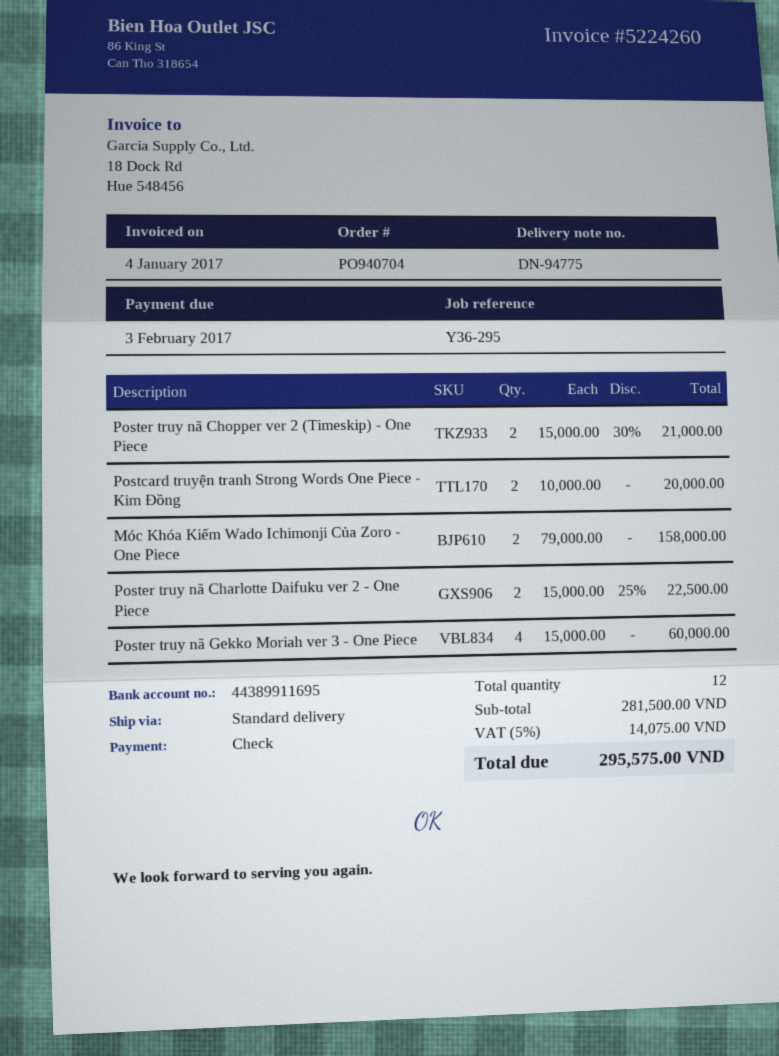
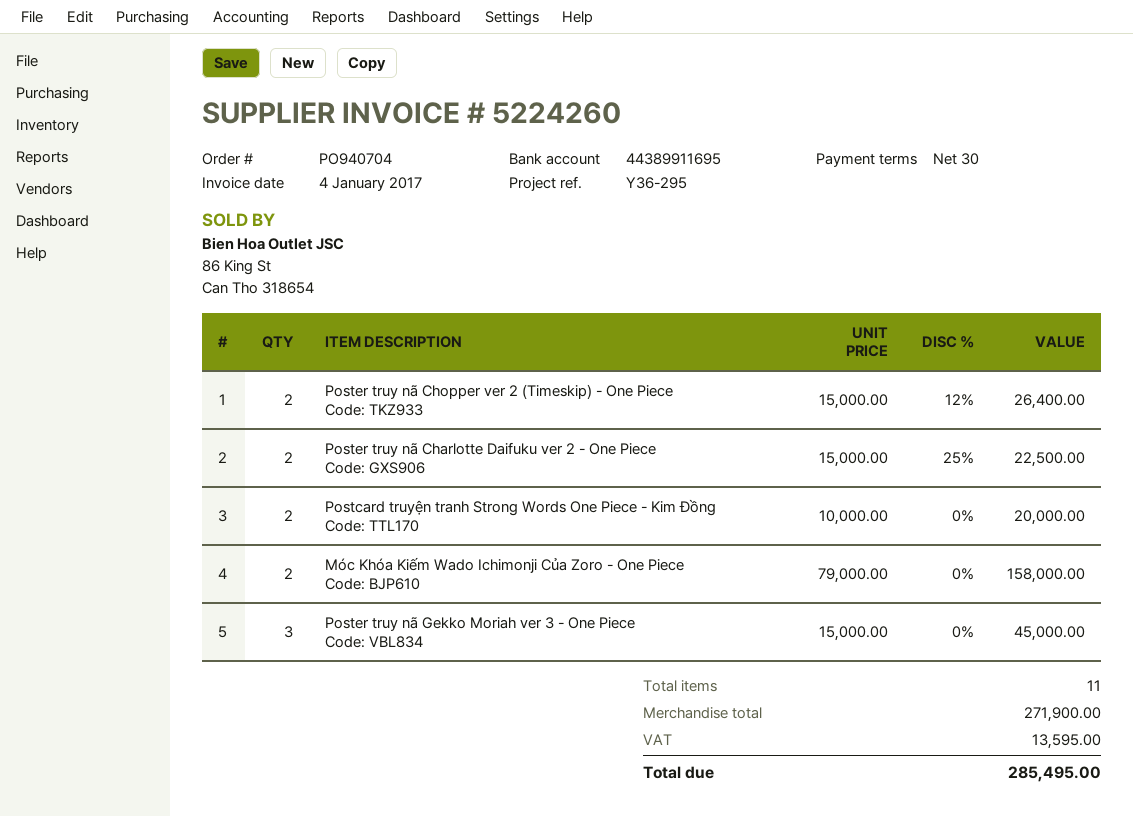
Poster truy nã Chopper ver 2 (Timeskip) - One Piece: 2 x 15000.00 - 30% = 21000.00 -> 2 x 15000.00 - 12% = 26400.00
Poster truy nã Gekko Moriah ver 3 - One Piece: 4 x 15000.00 = 60000.00 -> 3 x 15000.00 = 45000.00
total quantity: 12 -> 11
subtotal: 281500.00 -> 271900.00
tax: 14075.00 -> 13595.00
total: 295575.00 -> 285495.00

